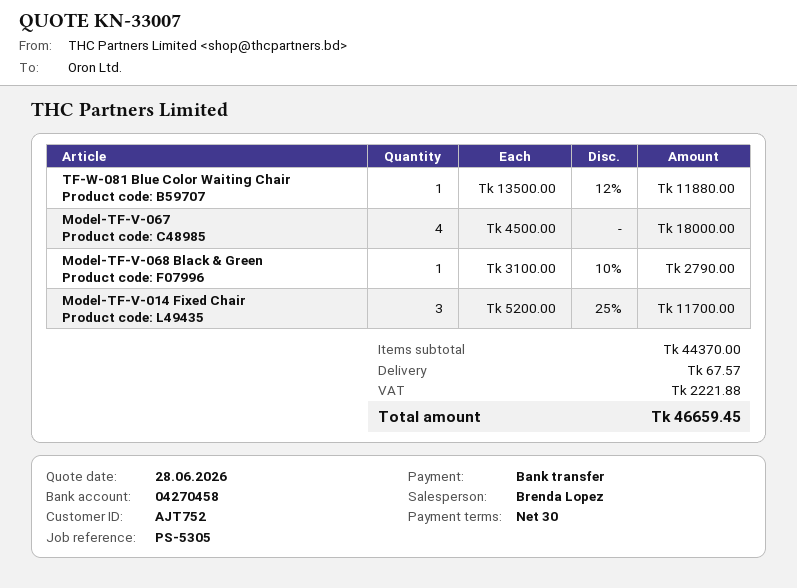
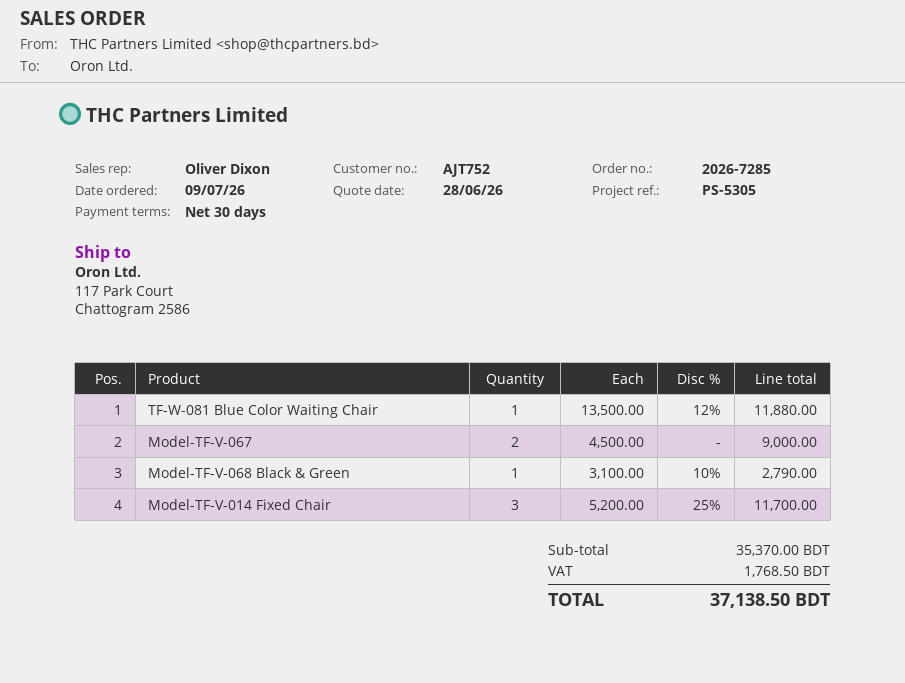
sales rep: Brenda Lopez -> Oliver Dixon
Model-TF-V-067: 4 x 4500.00 = 18000.00 -> 2 x 4500.00 = 9000.00
subtotal: 44370.00 -> 35370.00
shipping: 67.57 -> none
tax: 2221.88 -> 1768.50
total: 46659.45 -> 37138.50

